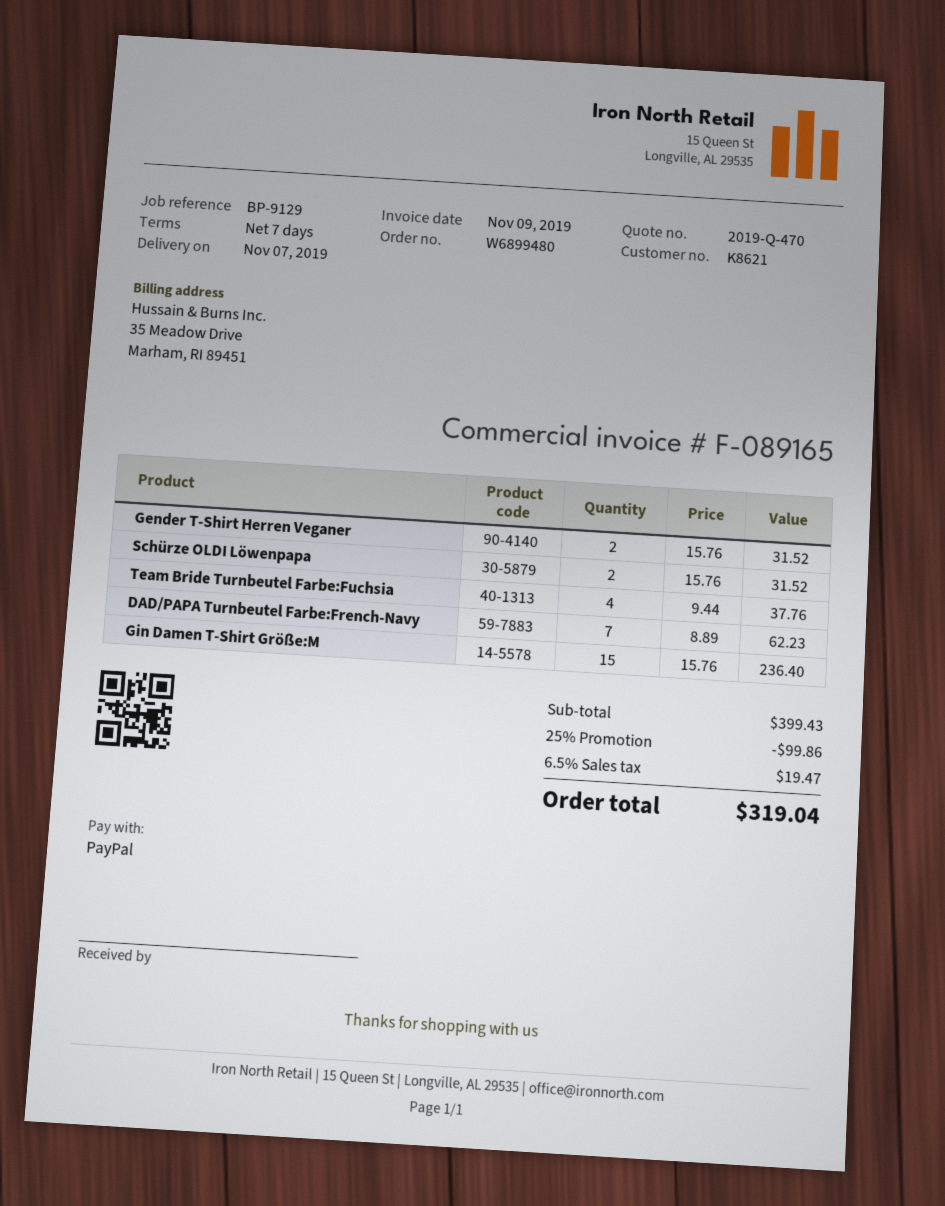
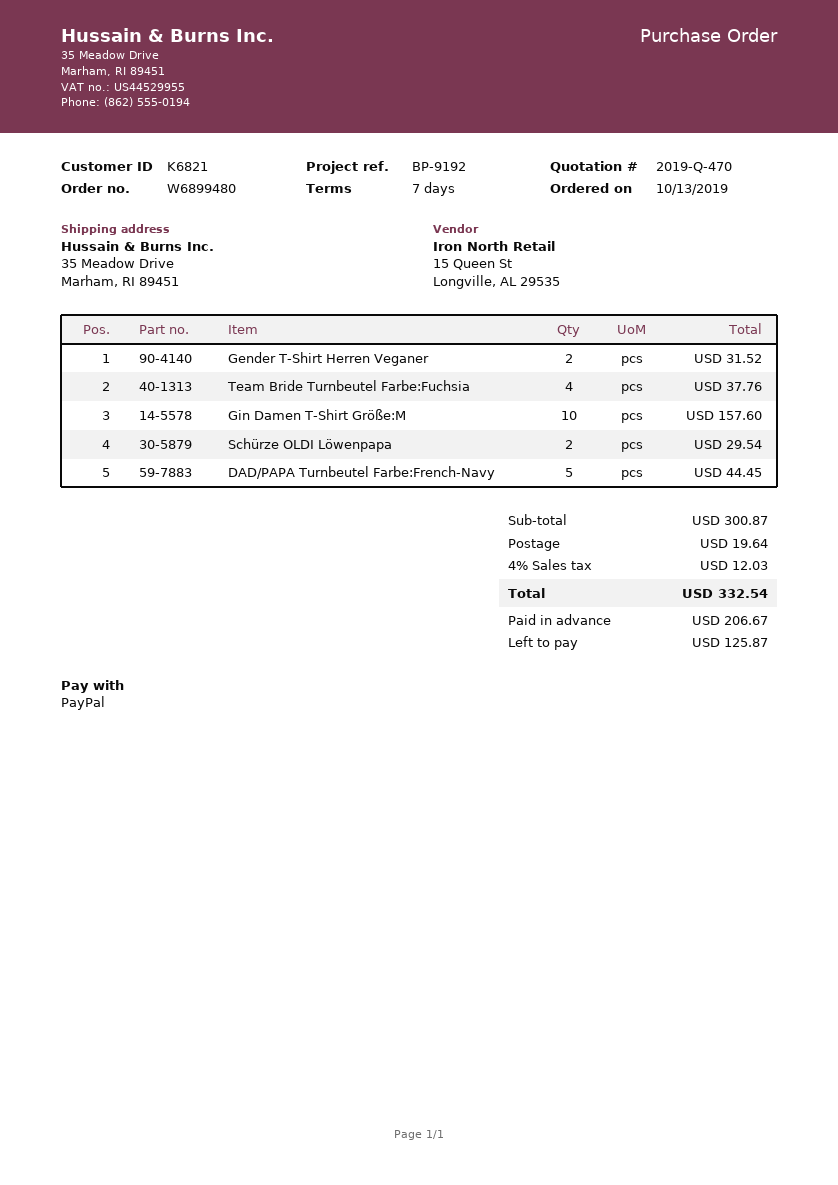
customer number: K8621 -> K6821
reference: BP-9129 -> BP-9192
Schürze OLDI Löwenpapa: 2 for 31.52 -> 2 for 29.54
DAD/PAPA Turnbeutel Farbe:French-Navy: 7 for 62.23 -> 5 for 44.45
Gin Damen T-Shirt Größe:M: 15 for 236.40 -> 10 for 157.60
subtotal: 399.43 -> 300.87
discount: 25% = 99.86 -> none
shipping: none -> 19.64
tax: 6.5% = 19.47 -> 4% = 12.03
total: 319.04 -> 332.54

